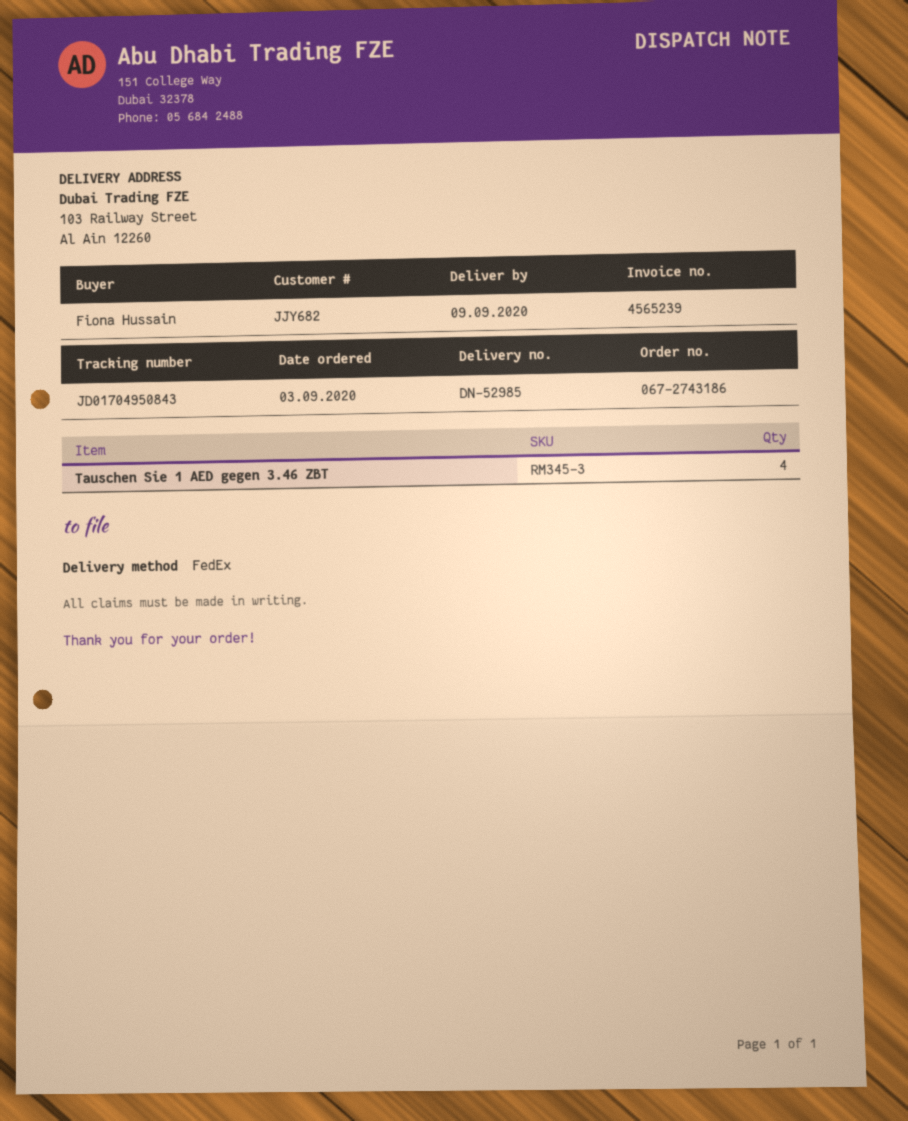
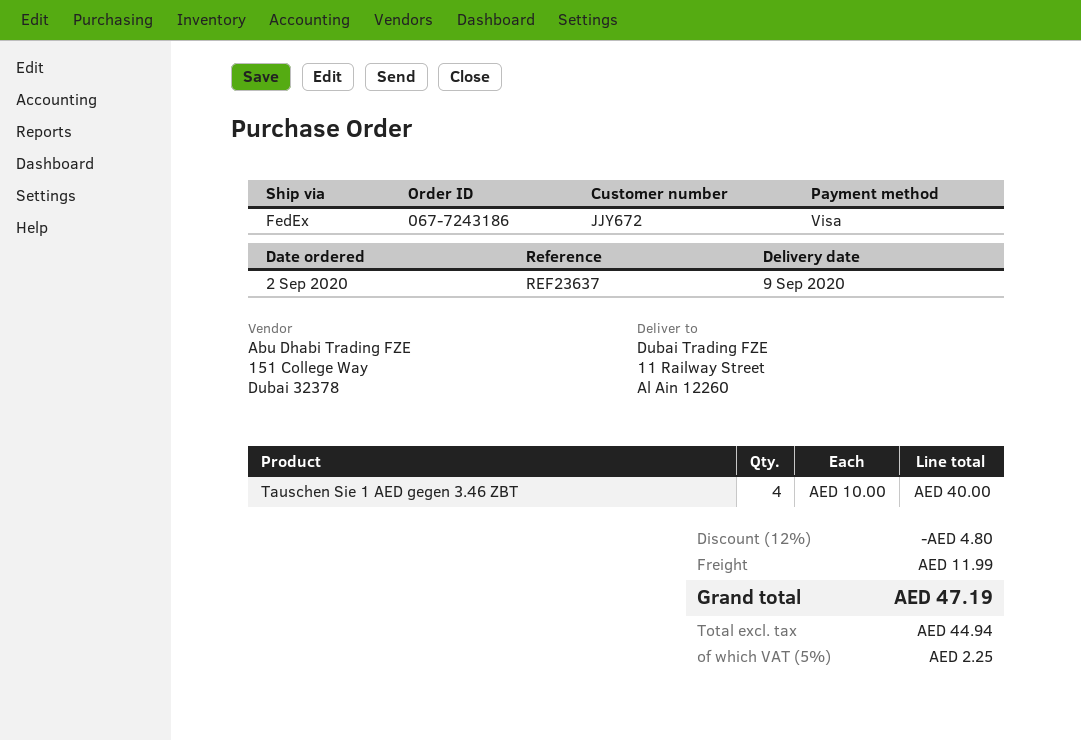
order number: 067-2743186 -> 067-7243186
order date: 2020-09-03 -> 2020-09-02
customer number: JJY682 -> JJY672
ship to: 103 Railway Street, Al Ain 12260 -> 11 Railway Street, Al Ain 12260

